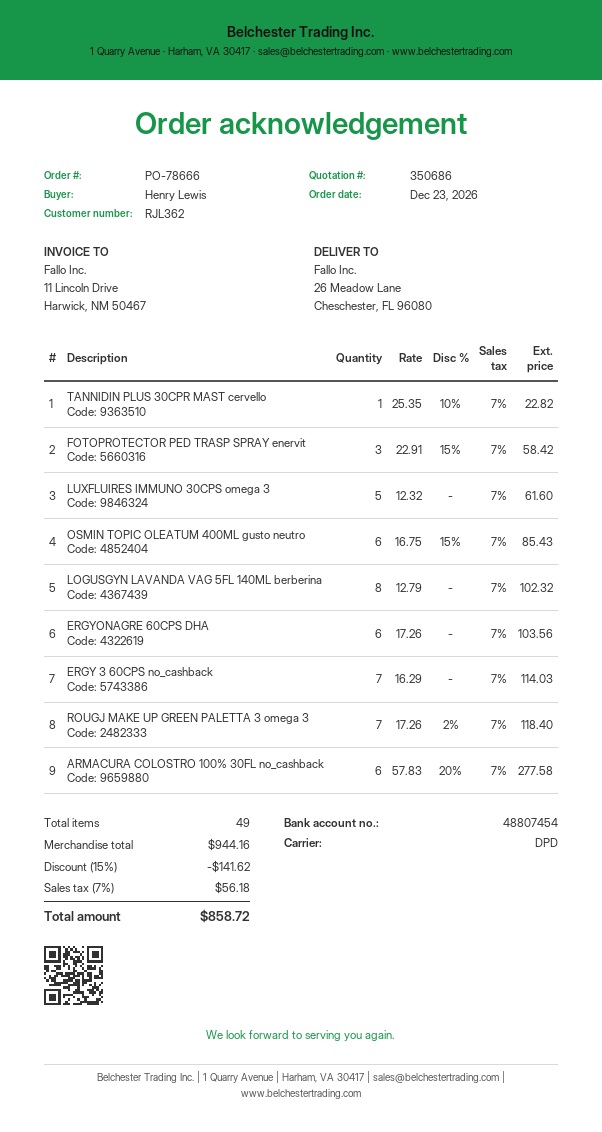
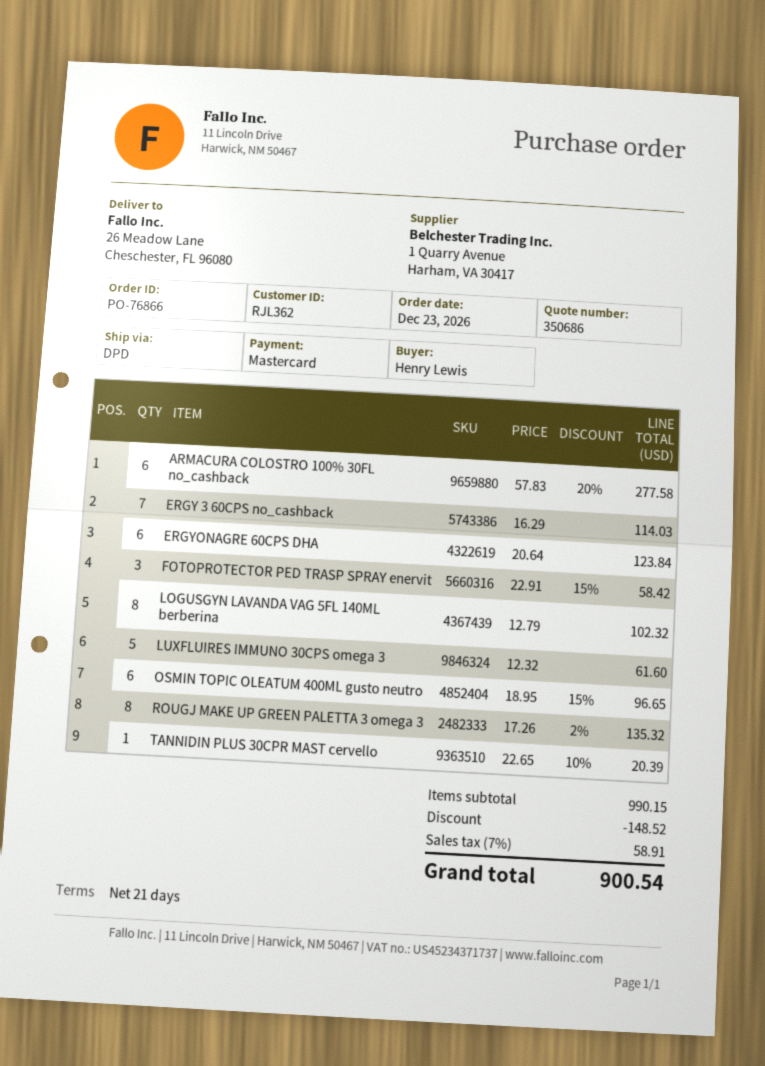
order number: PO-78666 -> PO-76866
TANNIDIN PLUS 30CPR MAST cervello: 1 x 25.35 - 10% = 22.82 -> 1 x 22.65 - 10% = 20.39
OSMIN TOPIC OLEATUM 400ML gusto neutro: 6 x 16.75 - 15% = 85.43 -> 6 x 18.95 - 15% = 96.65
ERGYONAGRE 60CPS DHA: 6 x 17.26 = 103.56 -> 6 x 20.64 = 123.84
ROUGJ MAKE UP GREEN PALETTA 3 omega 3: 7 x 17.26 - 2% = 118.40 -> 8 x 17.26 - 2% = 135.32
subtotal: 944.16 -> 990.15
discount: 141.62 -> 148.52
tax: 7% = 56.18 -> 7% = 58.91
total: 858.72 -> 900.54

